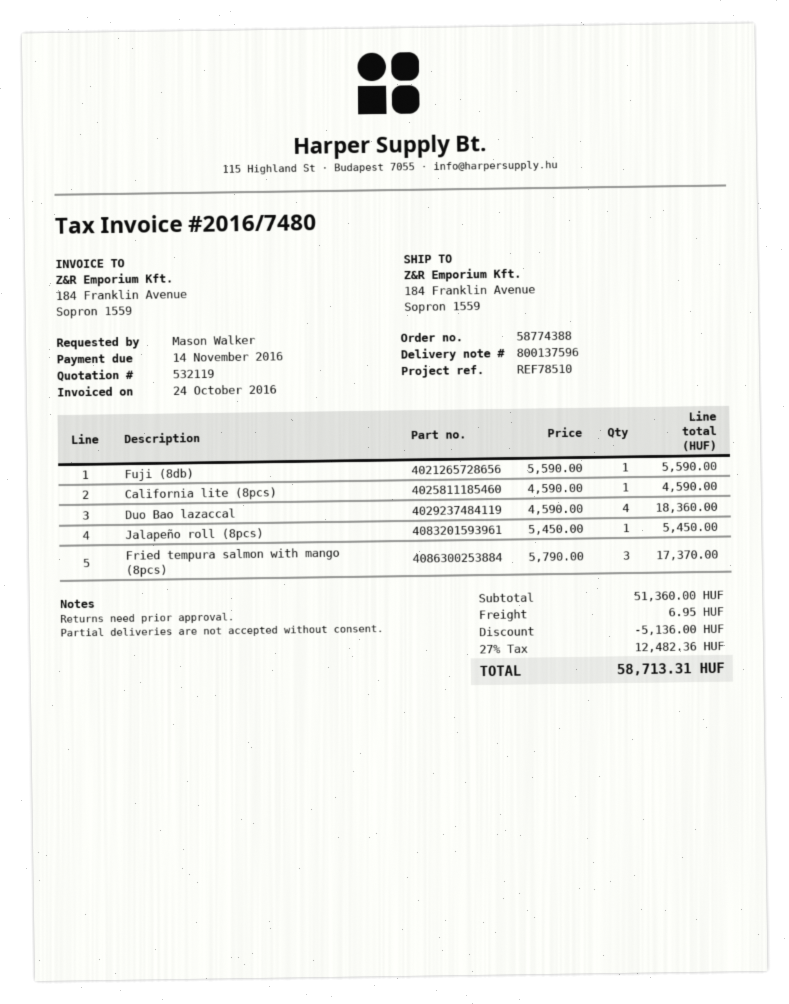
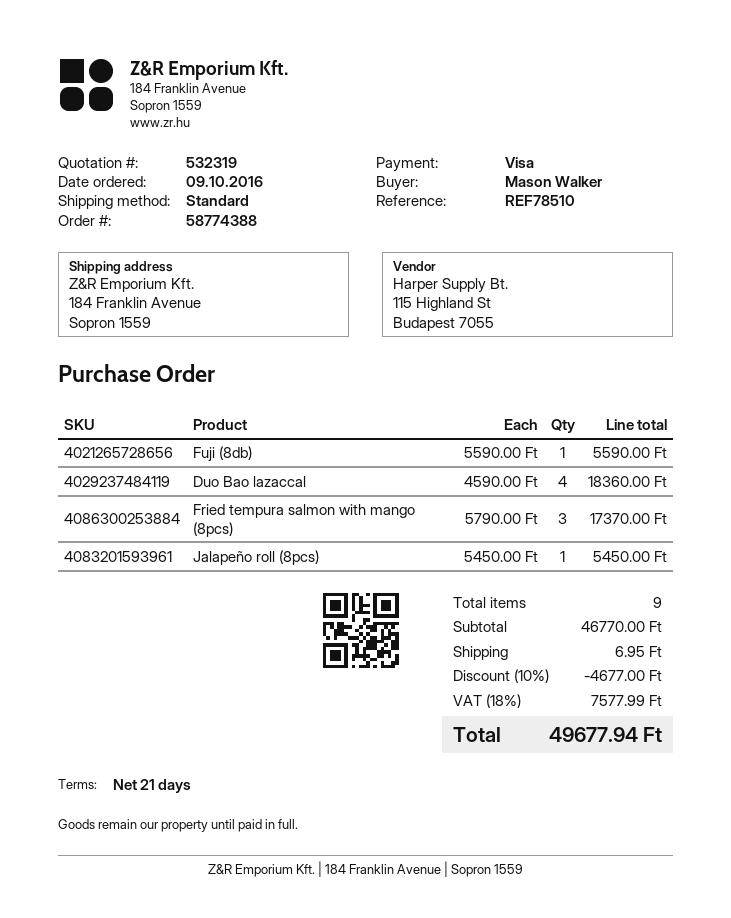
quote number: 532119 -> 532319
California lite (8pcs): 1 x 4590.00 = 4590.00 -> none
subtotal: 51360.00 -> 46770.00
discount: 5136.00 -> 4677.00
tax: 27% = 12482.36 -> 18% = 7577.99
total: 58713.31 -> 49677.94

